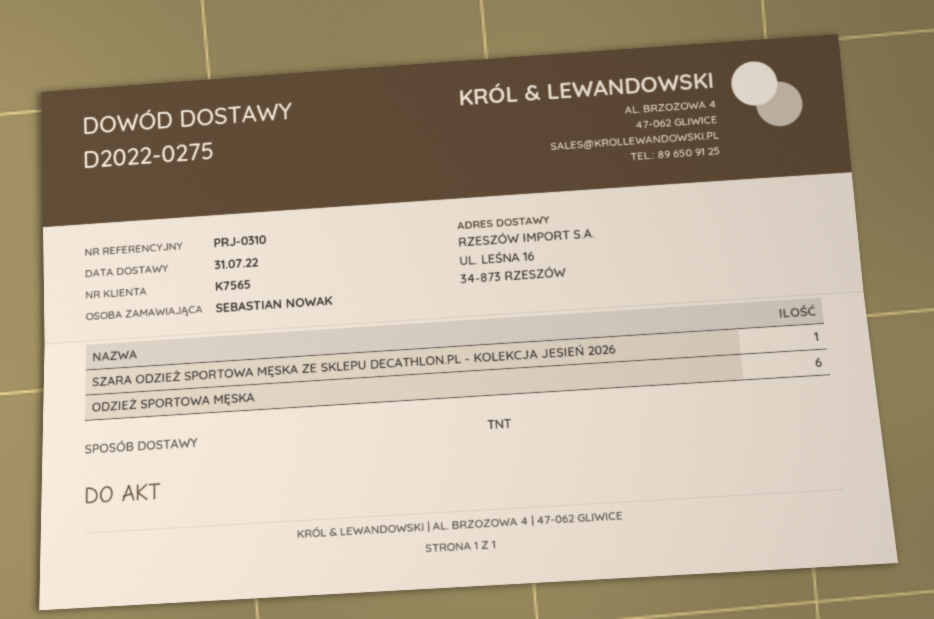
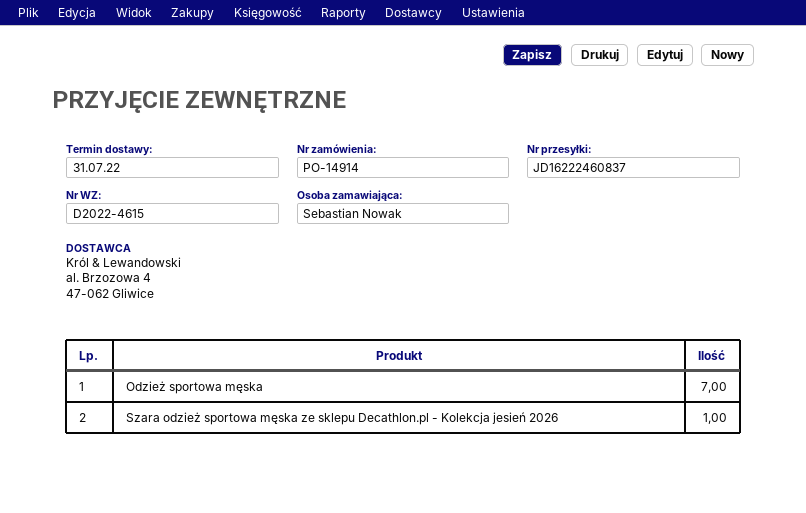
delivery note number: D2022-0275 -> D2022-4615
ODZIEŻ SPORTOWA MĘSKA: 6 -> 7

